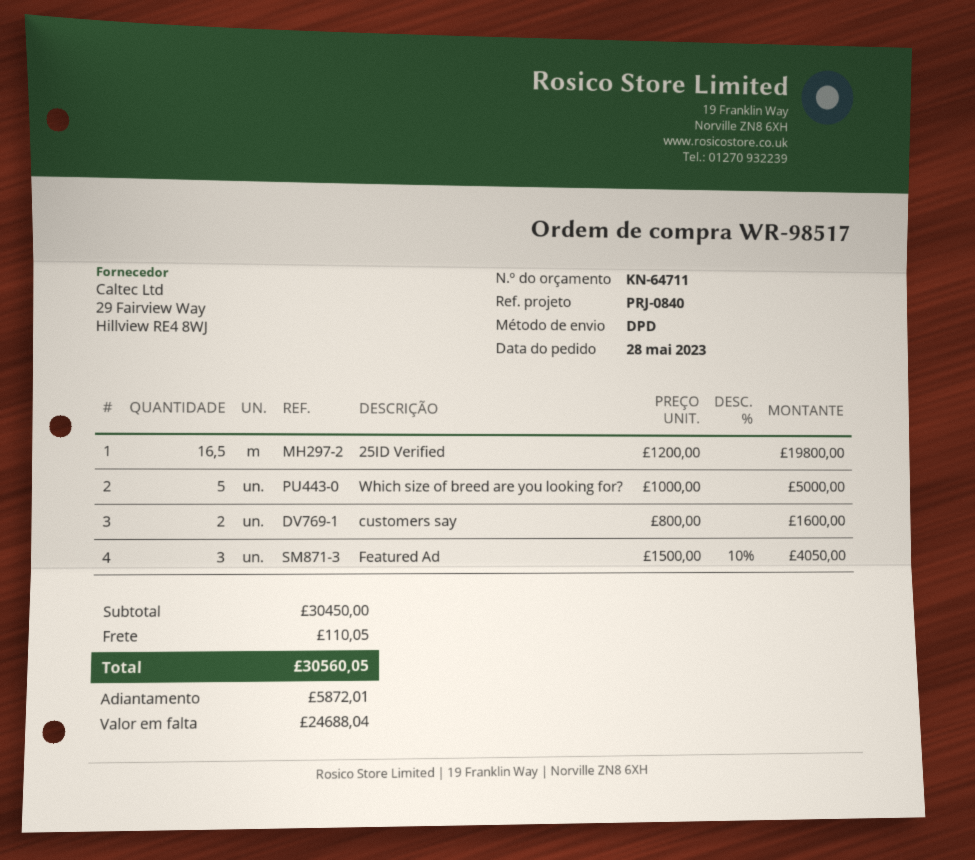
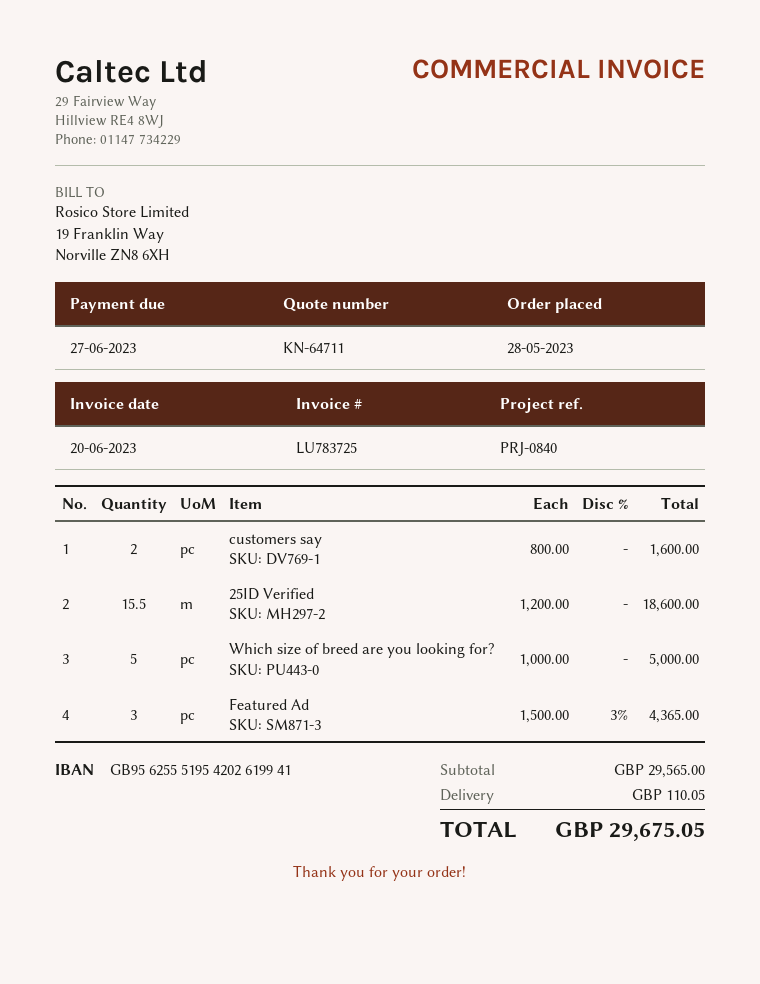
25ID Verified: 16.5 x 1200.00 = 19800.00 -> 15.5 x 1200.00 = 18600.00
Featured Ad: 3 x 1500.00 - 10% = 4050.00 -> 3 x 1500.00 - 3% = 4365.00
subtotal: 30450.00 -> 29565.00
total: 30560.05 -> 29675.05

